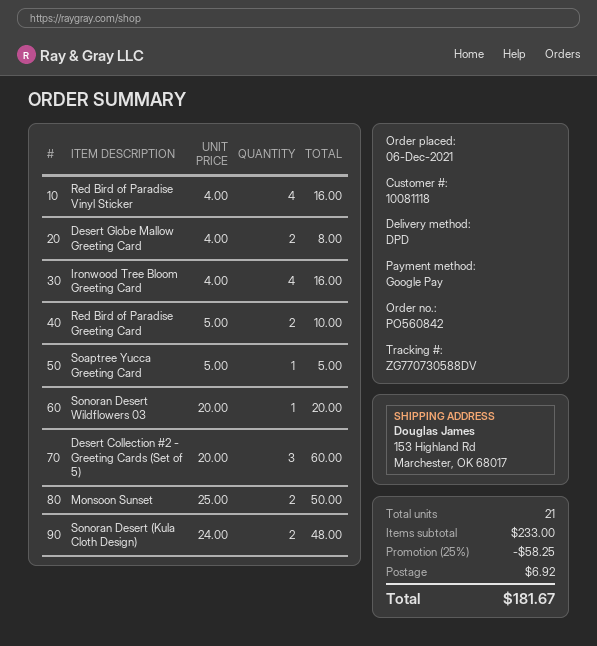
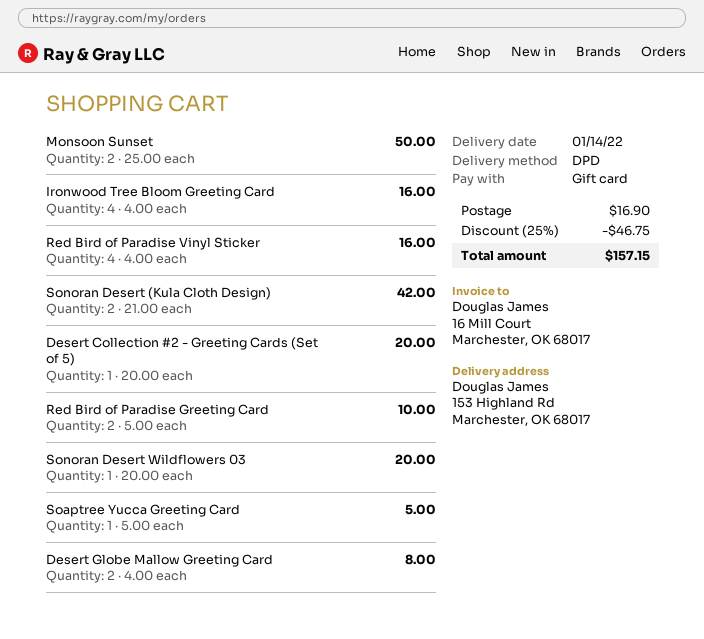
payment method: Google Pay -> gift card
Desert Collection #2 - Greeting Cards (Set of 5): 3 x 20.00 = 60.00 -> 1 x 20.00 = 20.00
Sonoran Desert (Kula Cloth Design): 2 x 24.00 = 48.00 -> 2 x 21.00 = 42.00
discount: 25% = 58.25 -> 25% = 46.75
shipping: 6.92 -> 16.90
total: 181.67 -> 157.15

